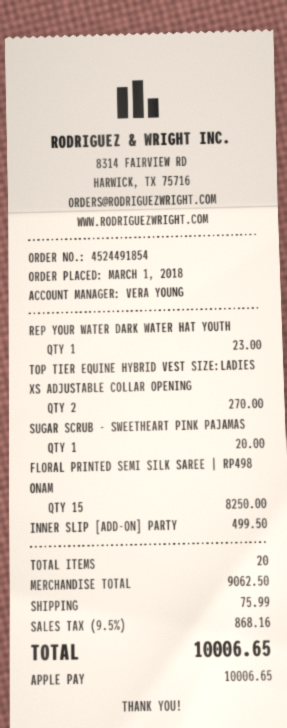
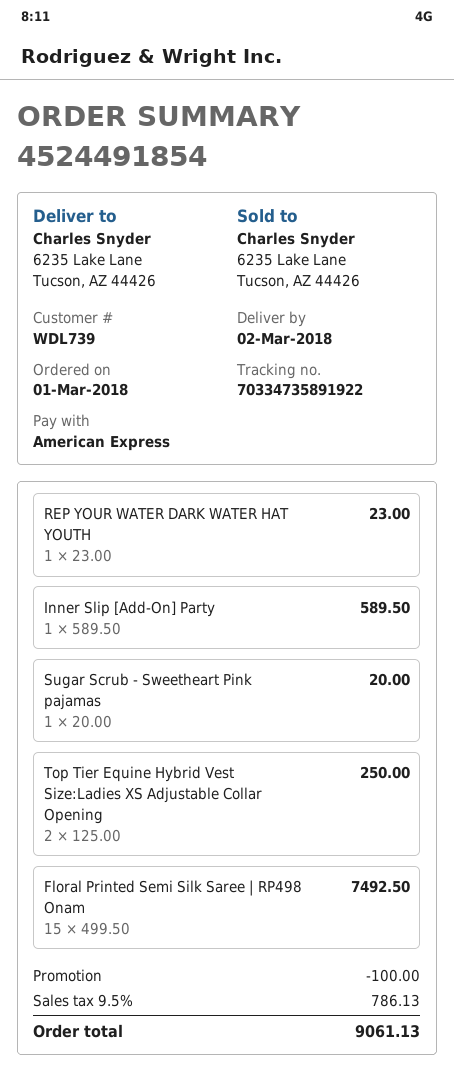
payment method: Apple Pay -> American Express
TOP TIER EQUINE HYBRID VEST SIZE:LADIES XS ADJUSTABLE COLLAR OPENING: 2 for 270.00 -> 2 for 250.00
FLORAL PRINTED SEMI SILK SAREE | RP498 ONAM: 15 for 8250.00 -> 15 for 7492.50
INNER SLIP [ADD-ON] PARTY: 1 for 499.50 -> 1 for 589.50
discount: none -> 100.00
shipping: 75.99 -> none
tax: 9.5% = 868.16 -> 9.5% = 786.13
total: 10006.65 -> 9061.13

